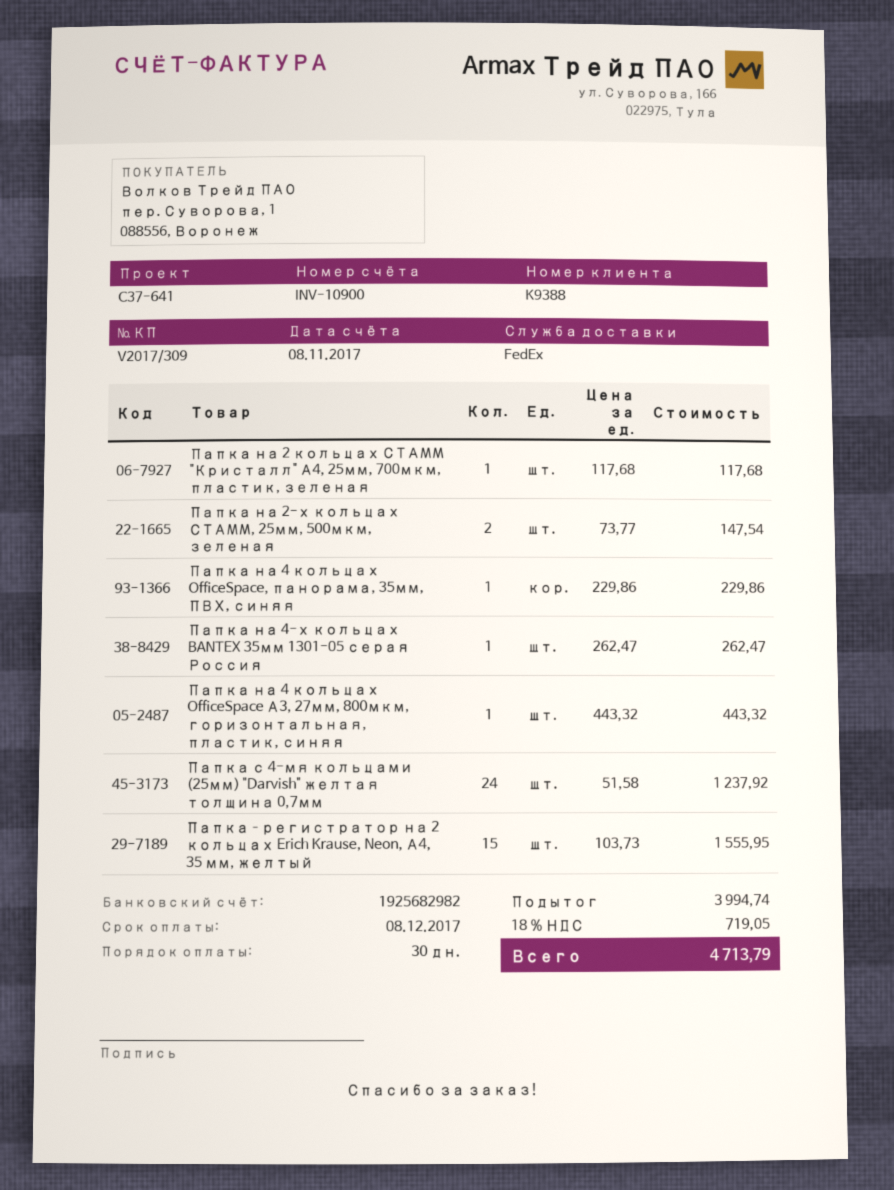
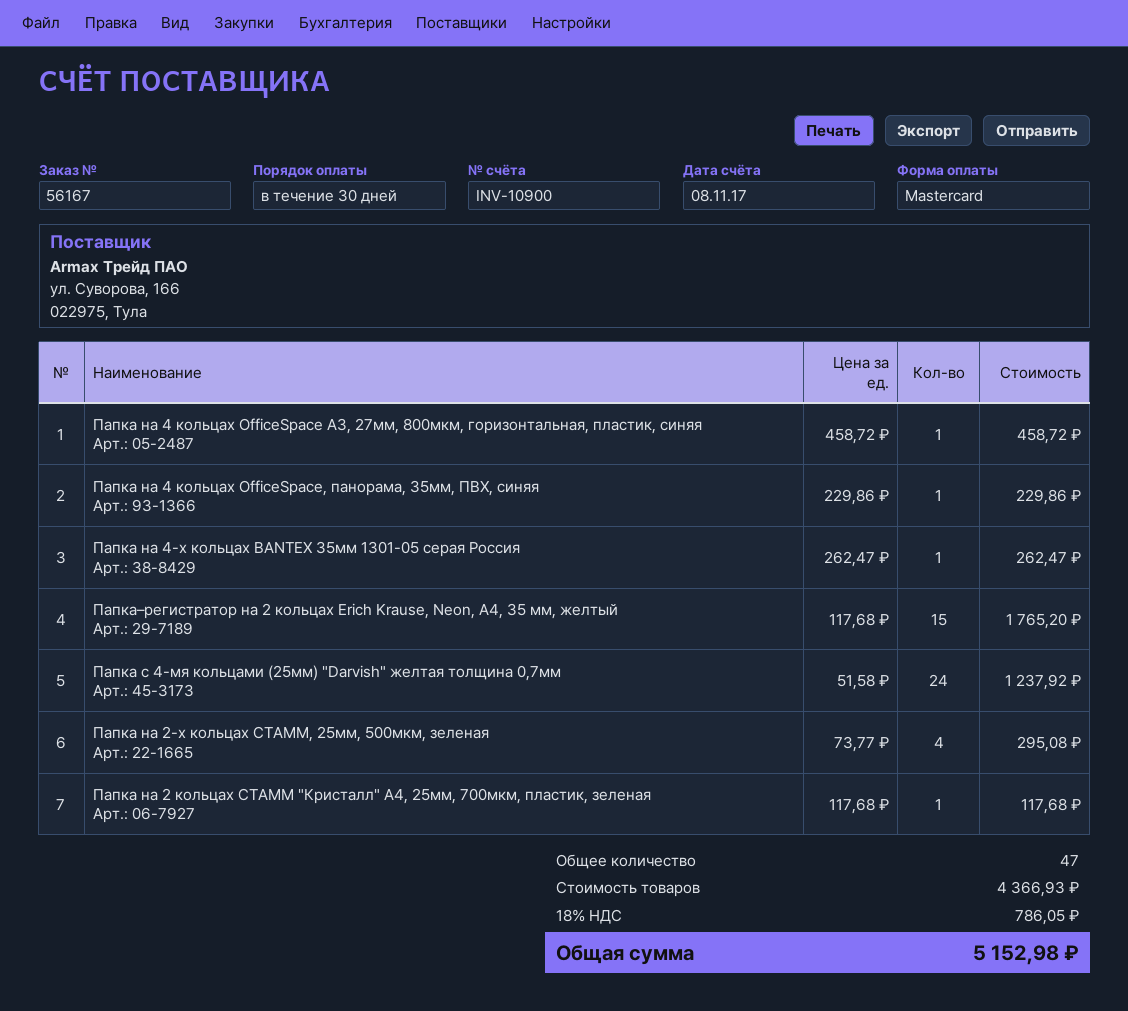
Папка на 2-х кольцах СТАММ, 25мм, 500мкм, зеленая: 2 x 73.77 = 147.54 -> 4 x 73.77 = 295.08
Папка на 4 кольцах OfficeSpace А3, 27мм, 800мкм, горизонтальная, пластик, синяя: 1 x 443.32 = 443.32 -> 1 x 458.72 = 458.72
Папка–регистратор на 2 кольцах Erich Krause, Neon, А4, 35 мм, желтый: 15 x 103.73 = 1555.95 -> 15 x 117.68 = 1765.20
subtotal: 3994.74 -> 4366.93
tax: 18% = 719.05 -> 18% = 786.05
total: 4713.79 -> 5152.98

